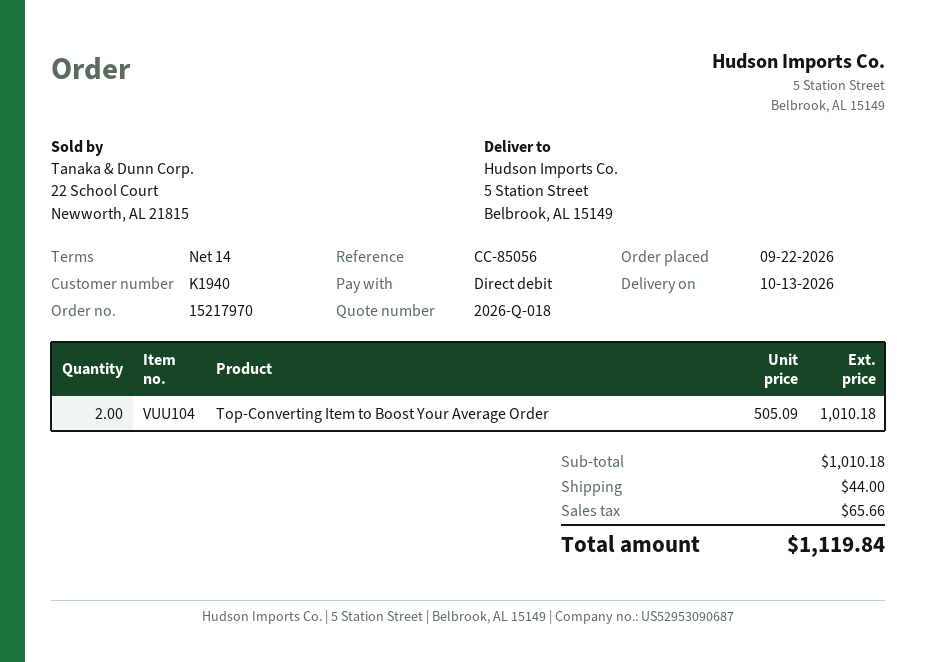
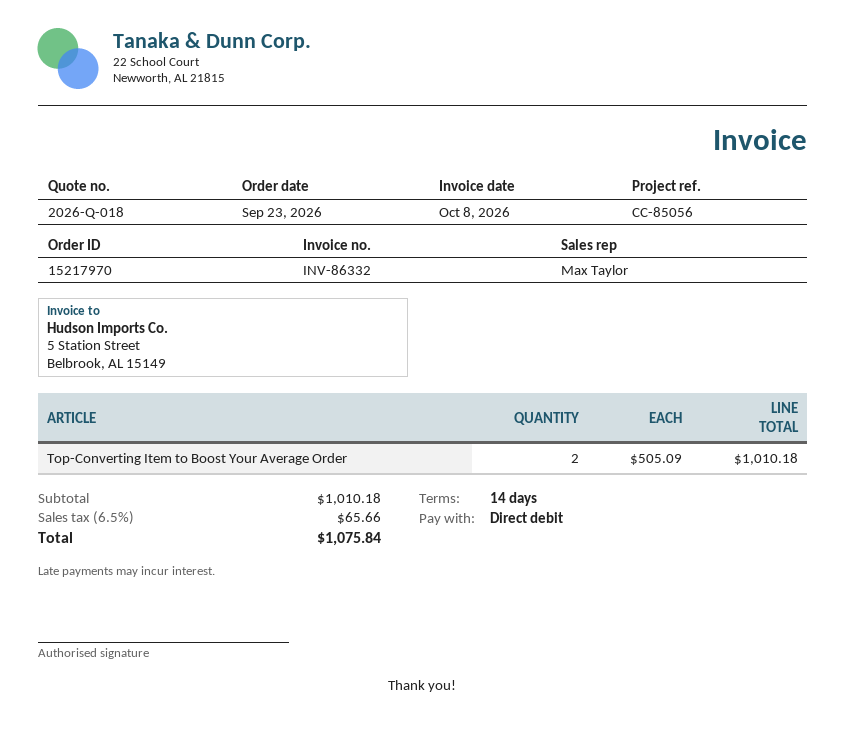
order date: 2026-09-22 -> 2026-09-23
shipping: 44.00 -> none
total: 1119.84 -> 1075.84

